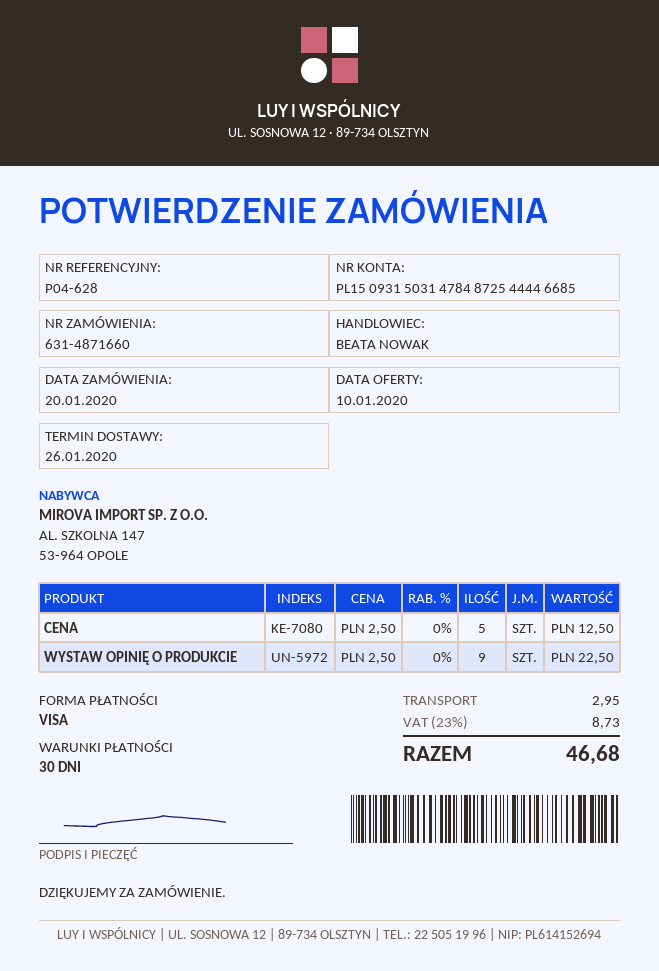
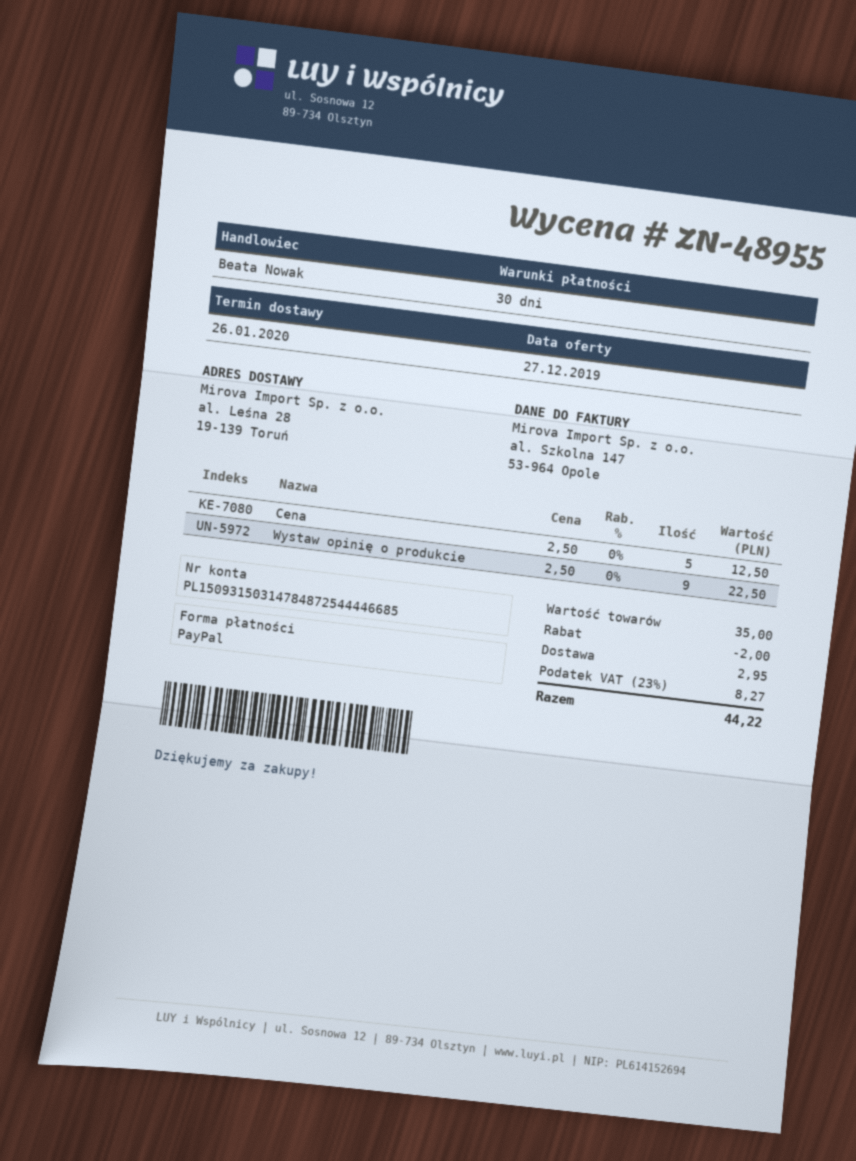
quote date: 2020-01-10 -> 2019-12-27
payment method: Visa -> PayPal
discount: none -> 2.00
tax: 23% = 8.73 -> 23% = 8.27
total: 46.68 -> 44.22

